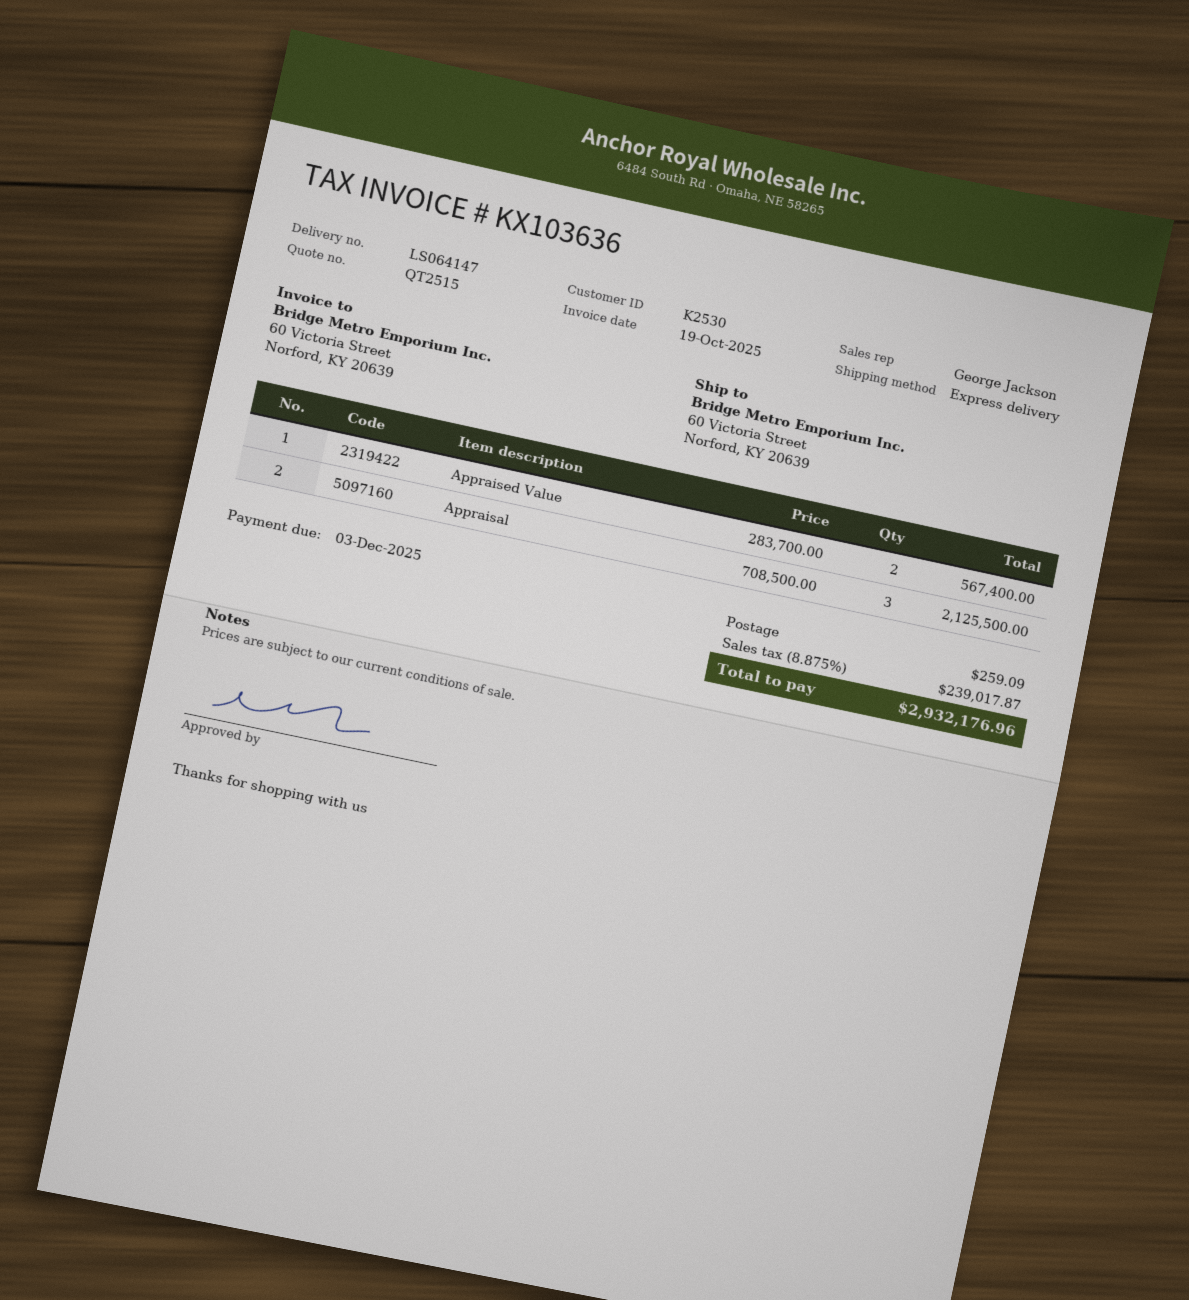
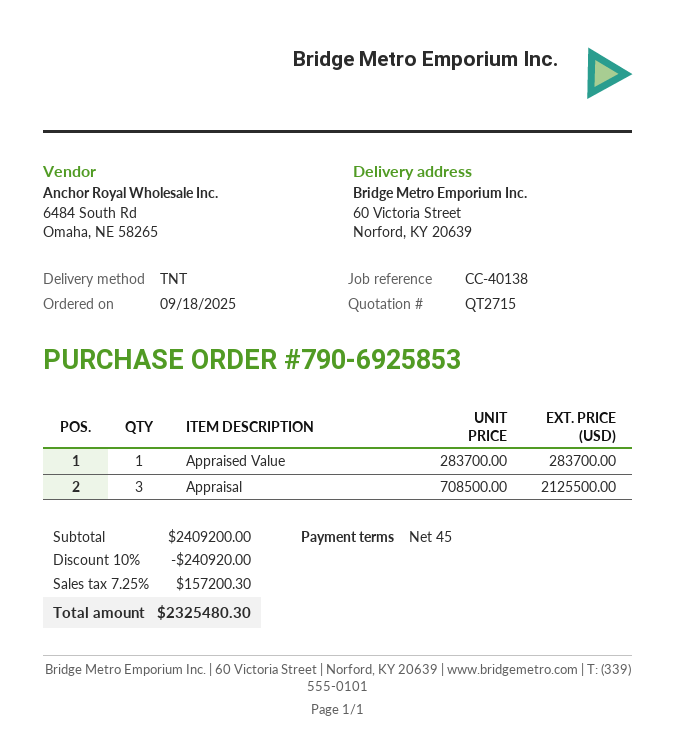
quote number: QT2515 -> QT2715
shipping method: express -> TNT
Appraised Value: 2 x 283700.00 = 567400.00 -> 1 x 283700.00 = 283700.00
discount: none -> 10% = 240920.00
shipping: 259.09 -> none
tax: 8.875% = 239017.87 -> 7.25% = 157200.30
total: 2932176.96 -> 2325480.30

